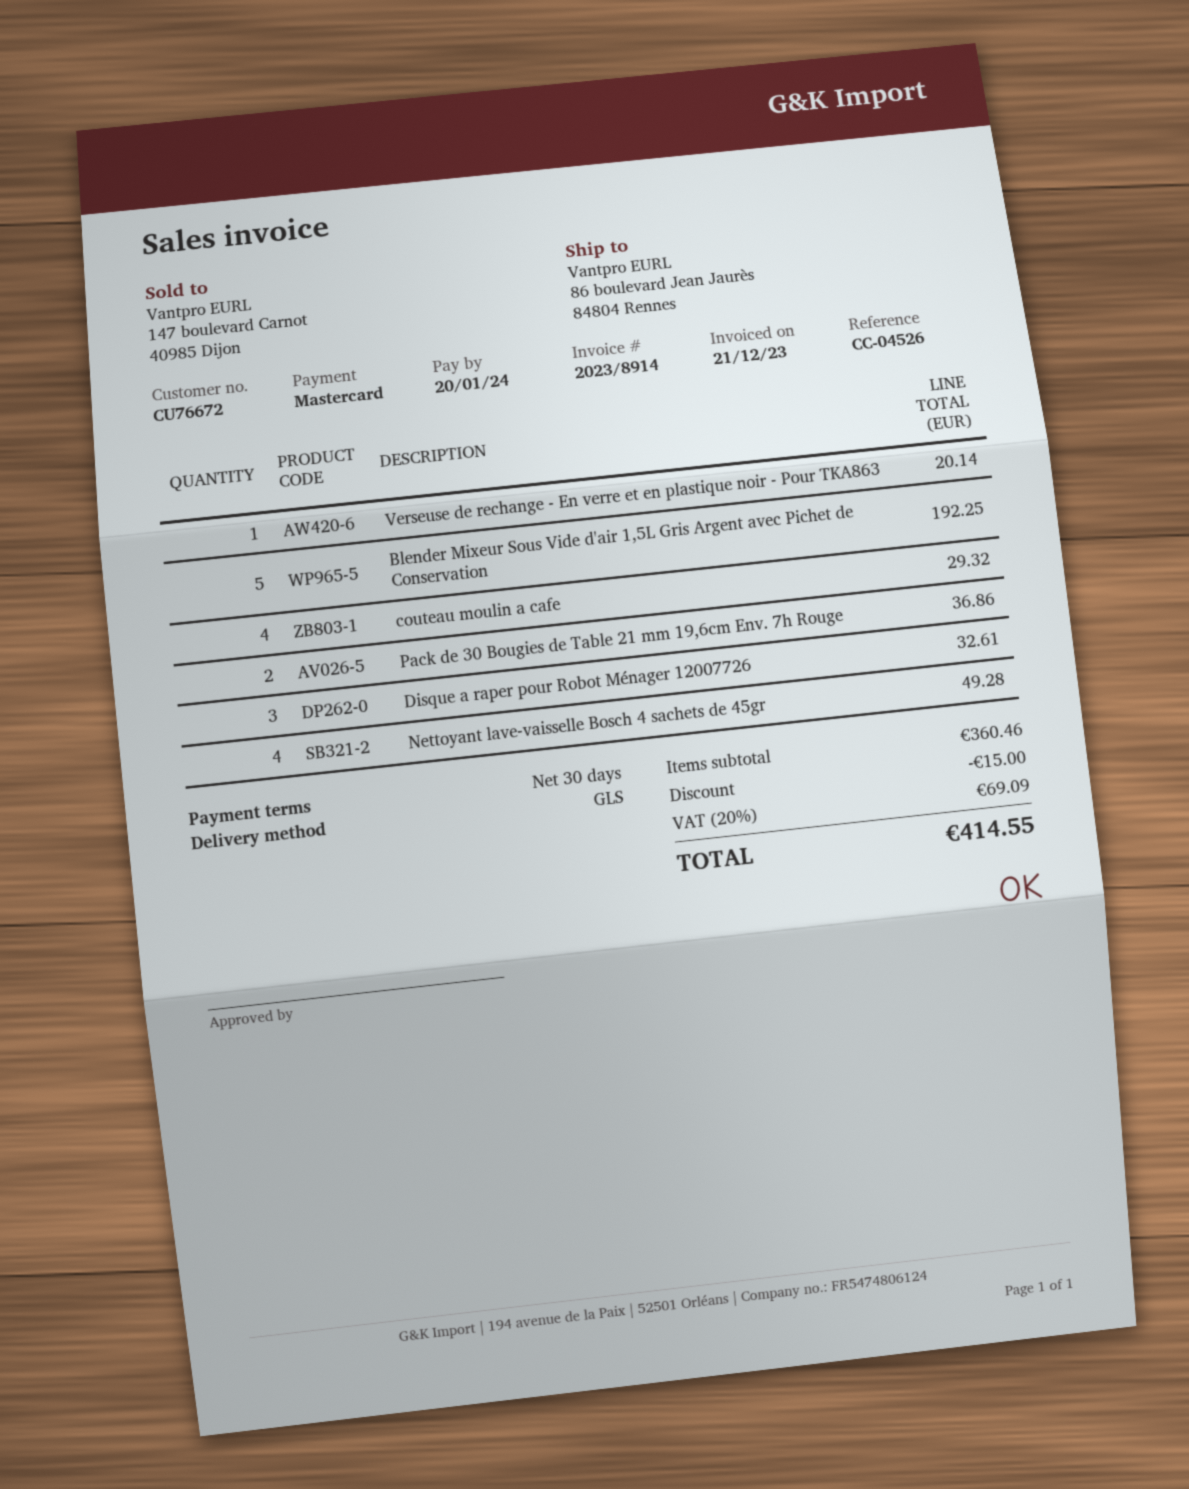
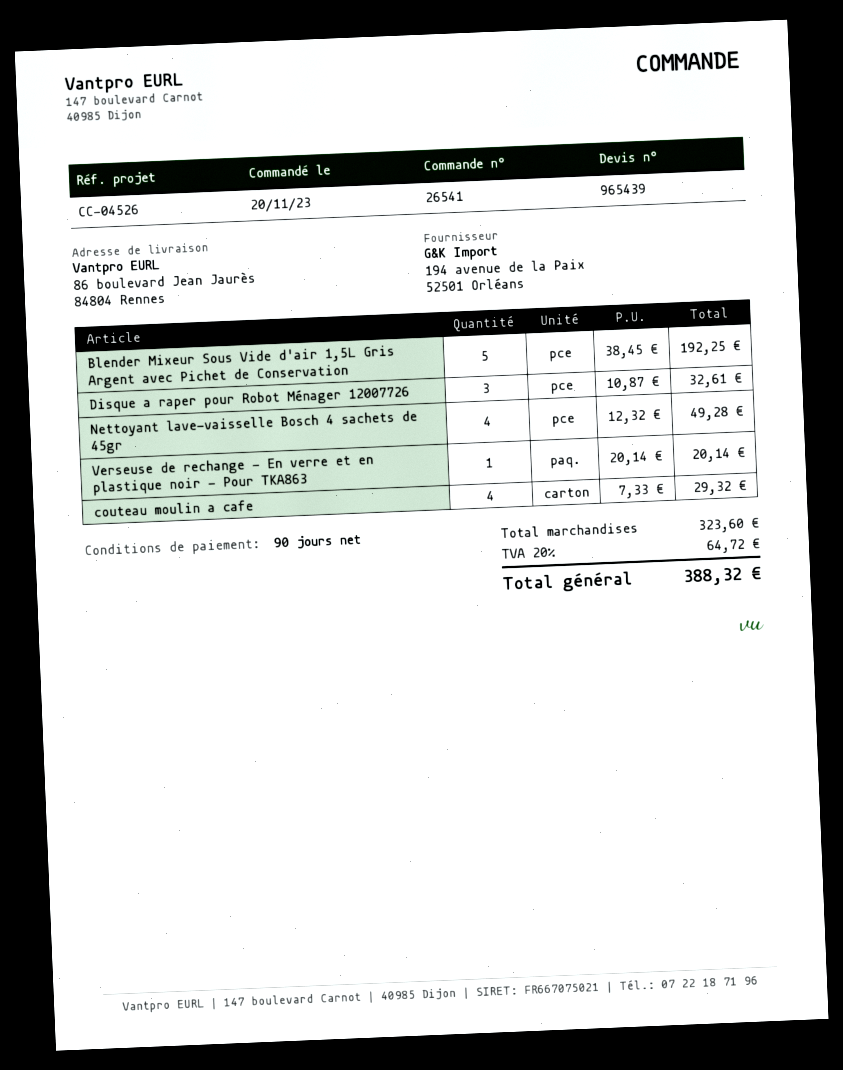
payment terms: 30 days -> 90 days
Pack de 30 Bougies de Table 21 mm 19,6cm Env. 7h Rouge: 2 for 36.86 -> none
subtotal: 360.46 -> 323.60
discount: 15.00 -> none
tax: 20% = 69.09 -> 20% = 64.72
total: 414.55 -> 388.32

